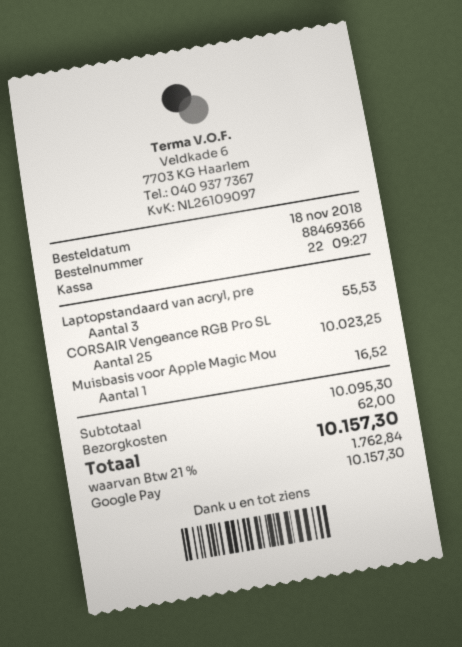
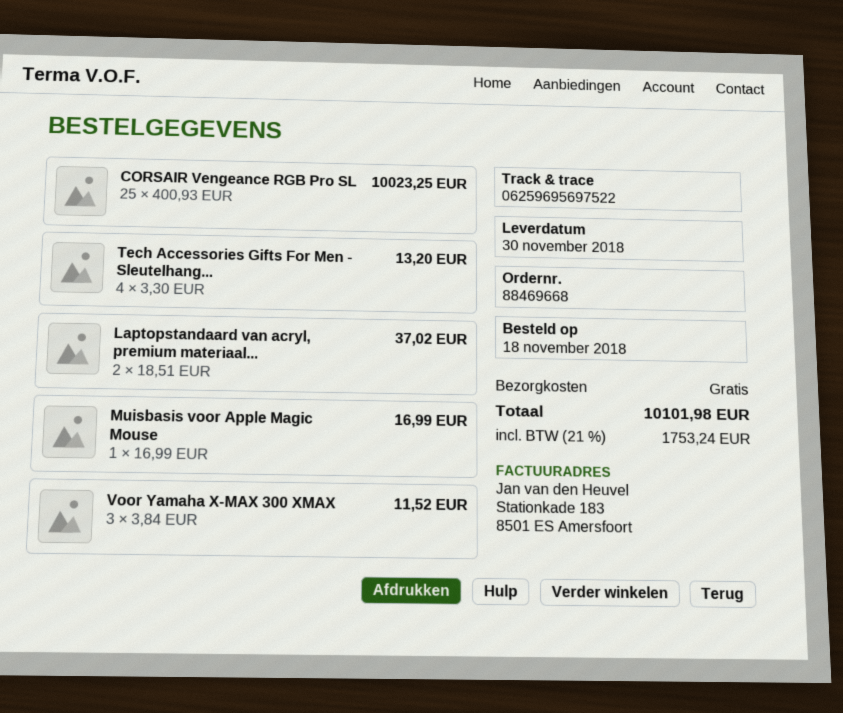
order number: 88469366 -> 88469668
Laptopstandaard van acryl, pre: 3 for 55.53 -> 2 for 37.02
Muisbasis voor Apple Magic Mou: 1 for 16.52 -> 1 for 16.99
Tech Accessories Gifts For Men - Sleutelhang...: none -> 4 for 13.20
Voor Yamaha X-MAX 300 XMAX: none -> 3 for 11.52
shipping: 62.00 -> 0.00
tax: 21% = 1762.84 -> 21% = 1753.24
total: 10157.30 -> 10101.98

